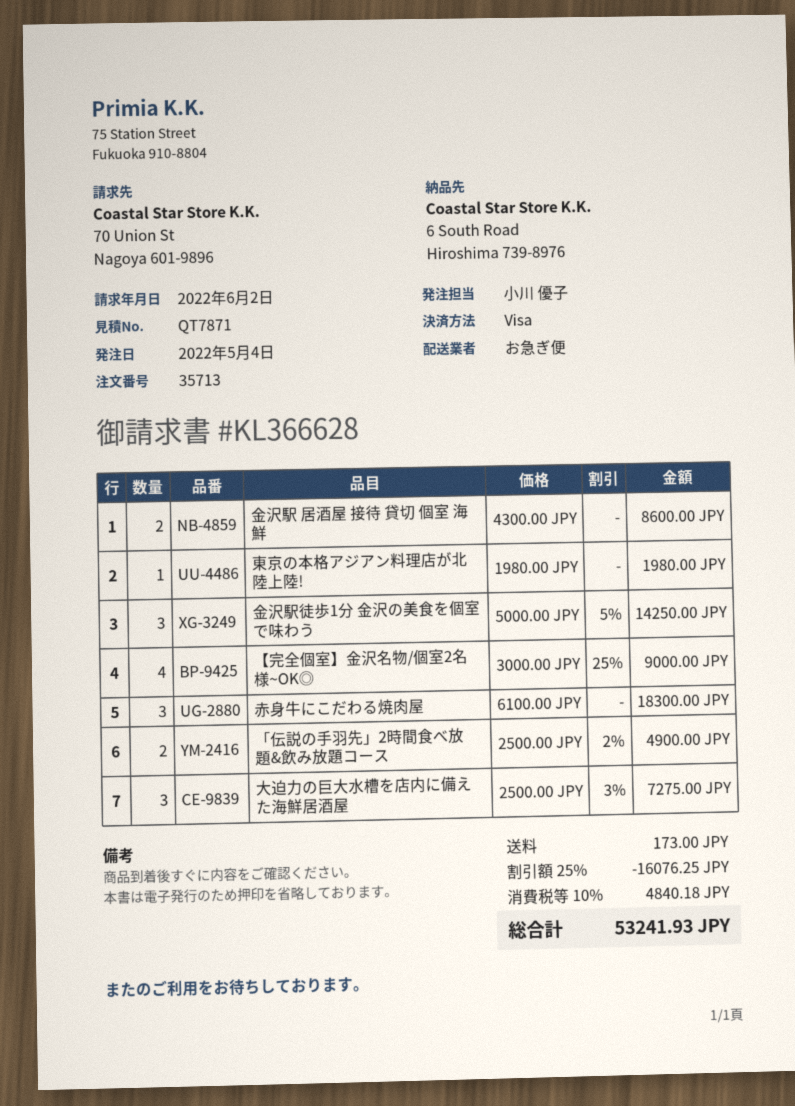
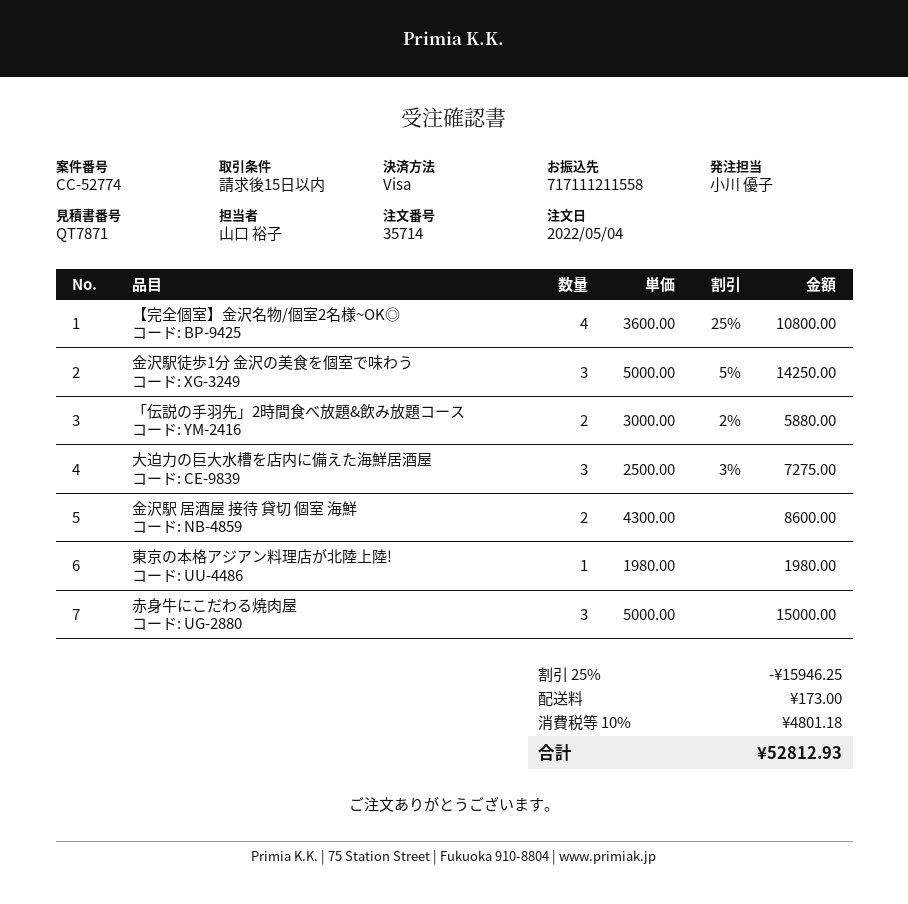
order number: 35713 -> 35714
【完全個室】金沢名物/個室2名様~OK◎: 4 x 3000.00 - 25% = 9000.00 -> 4 x 3600.00 - 25% = 10800.00
赤身牛にこだわる焼肉屋: 3 x 6100.00 = 18300.00 -> 3 x 5000.00 = 15000.00
「伝説の手羽先」2時間食べ放題&飲み放題コース: 2 x 2500.00 - 2% = 4900.00 -> 2 x 3000.00 - 2% = 5880.00
discount: 25% = 16076.25 -> 25% = 15946.25
tax: 10% = 4840.18 -> 10% = 4801.18
total: 53241.93 -> 52812.93

